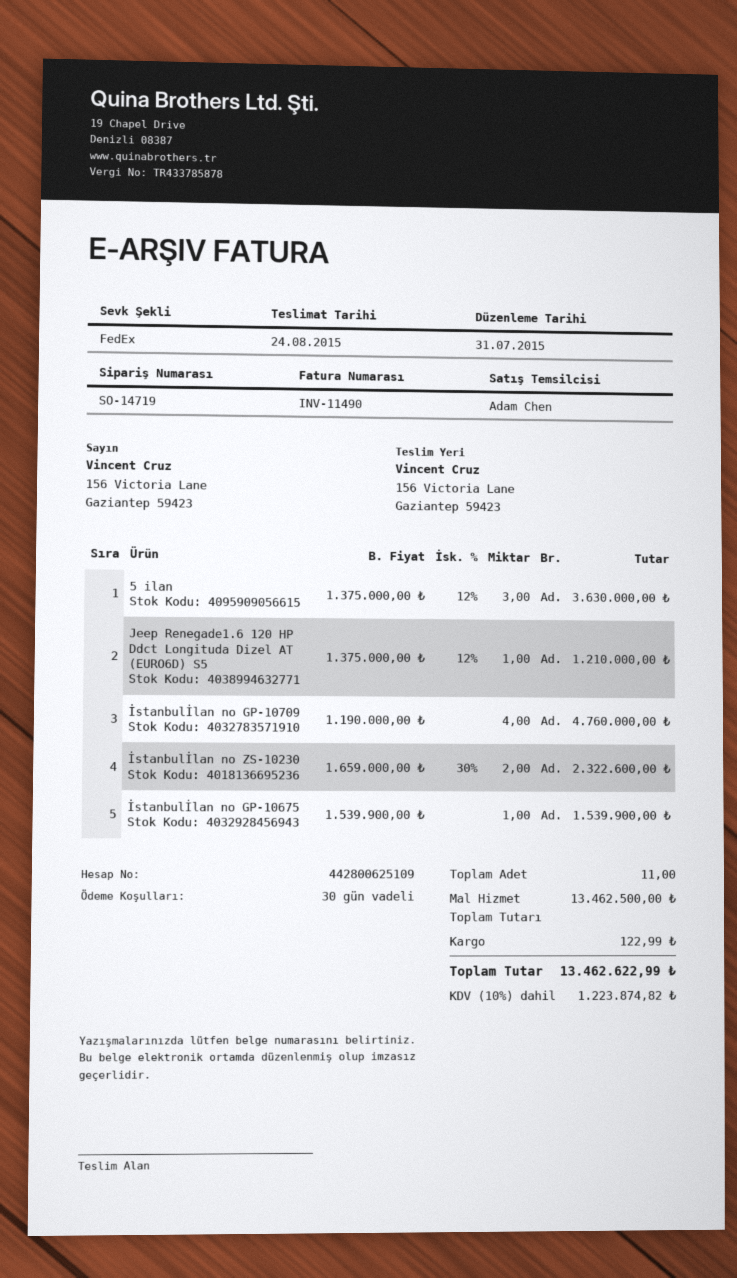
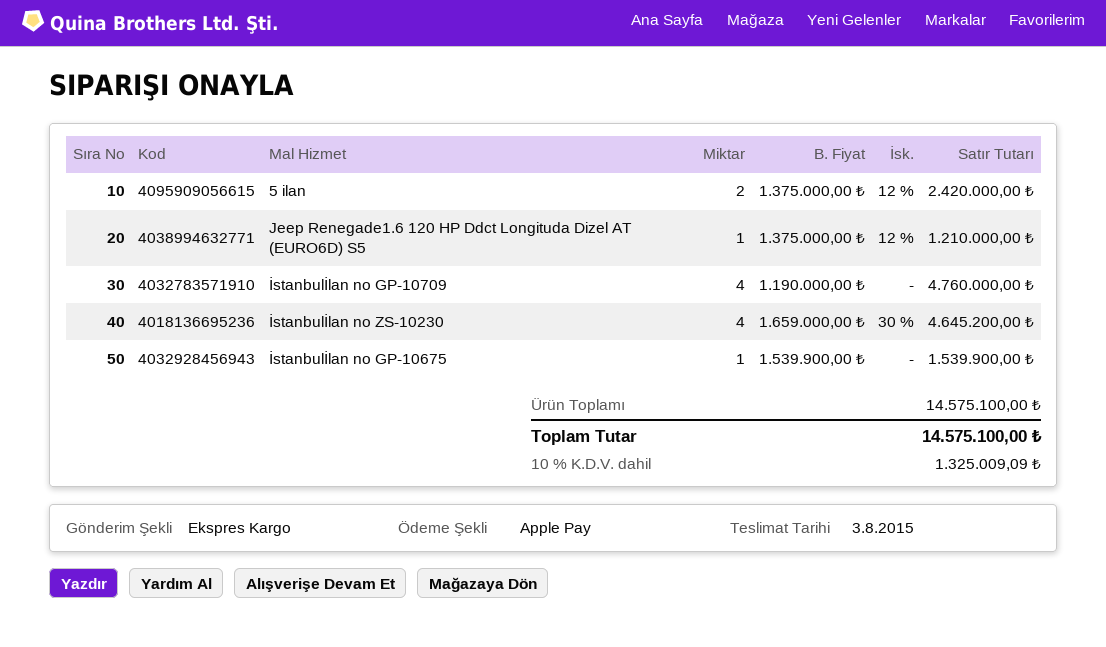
delivery date: 2015-08-24 -> 2015-08-03
shipping method: FedEx -> express
5 ilan: 3 x 1375000.00 - 12% = 3630000.00 -> 2 x 1375000.00 - 12% = 2420000.00
İstanbulİlan no ZS-10230: 2 x 1659000.00 - 30% = 2322600.00 -> 4 x 1659000.00 - 30% = 4645200.00
subtotal: 13462500.00 -> 14575100.00
shipping: 122.99 -> none
tax: 10% = 1223874.82 -> 10% = 1325009.09
total: 13462622.99 -> 14575100.00

